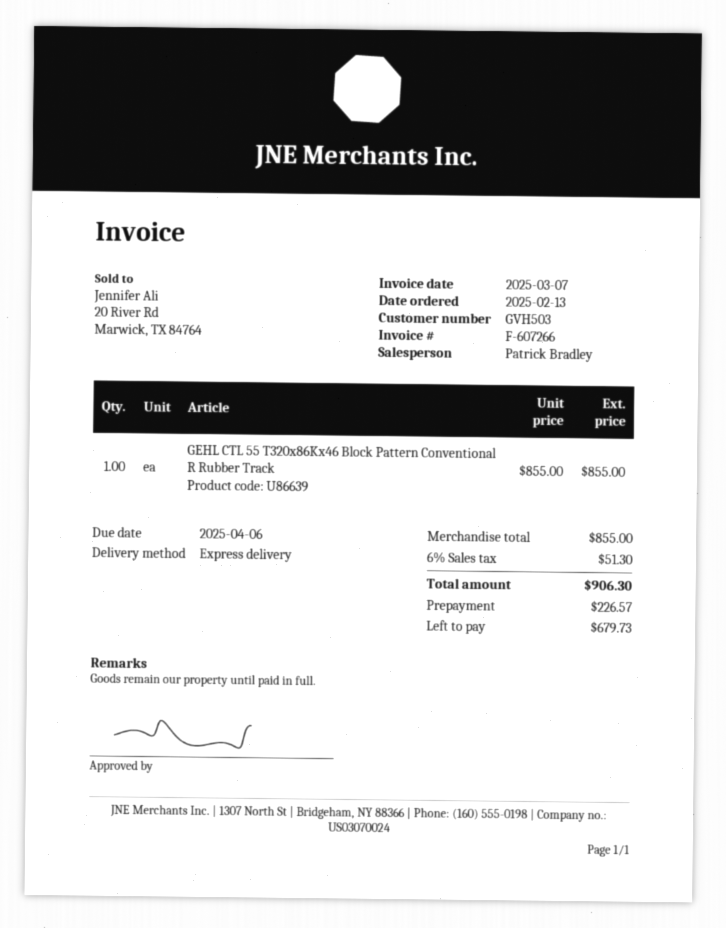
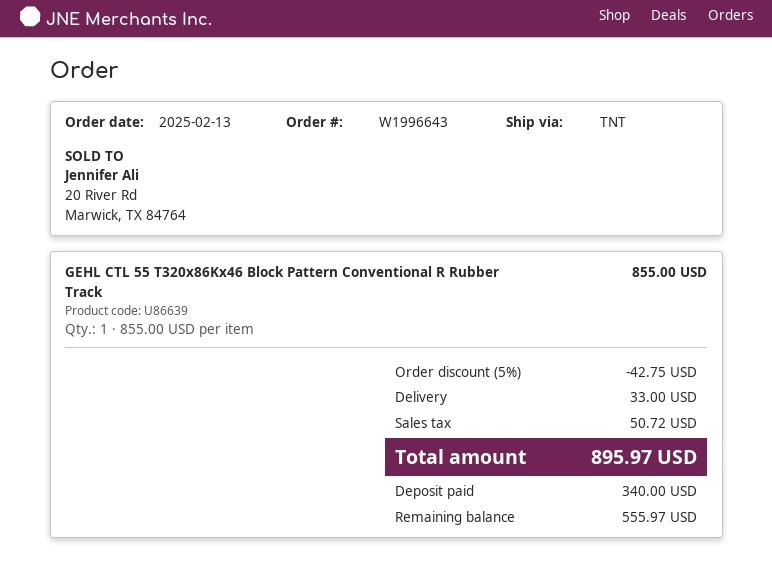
shipping method: express -> TNT
discount: none -> 5% = 42.75
shipping: none -> 33.00
tax: 51.30 -> 50.72
total: 906.30 -> 895.97
deposit: 226.57 -> 340.00
balance: 679.73 -> 555.97

